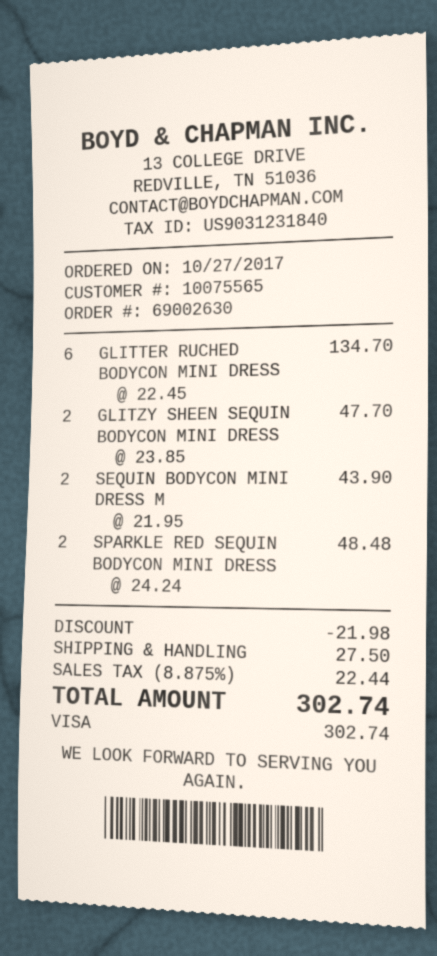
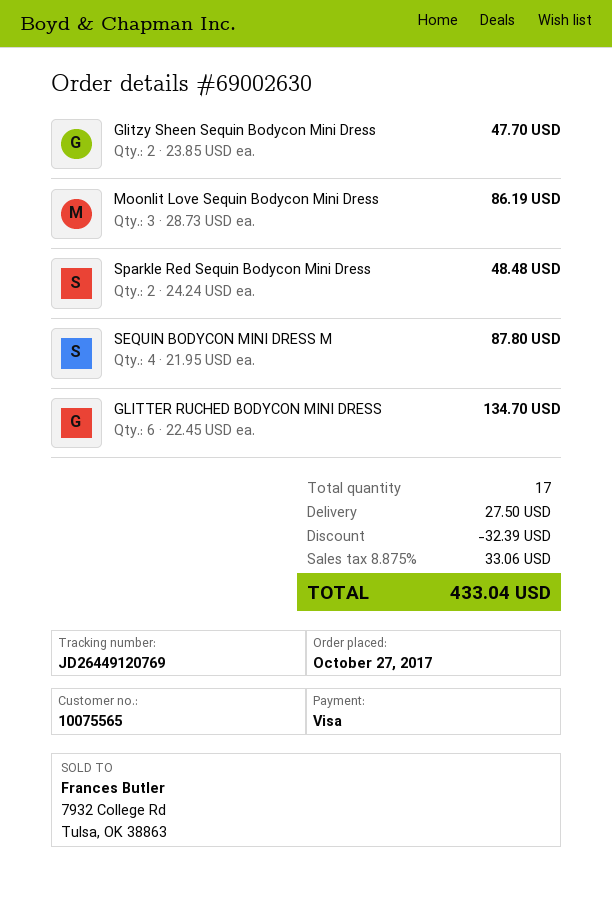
SEQUIN BODYCON MINI DRESS M: 2 x 21.95 = 43.90 -> 4 x 21.95 = 87.80
Moonlit Love Sequin Bodycon Mini Dress: none -> 3 x 28.73 = 86.19
discount: 21.98 -> 32.39
tax: 8.875% = 22.44 -> 8.875% = 33.06
total: 302.74 -> 433.04

